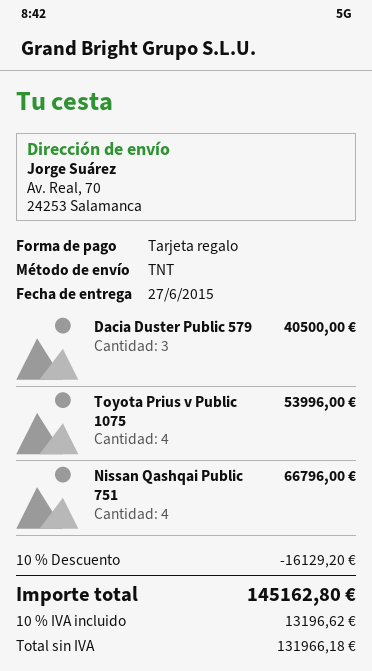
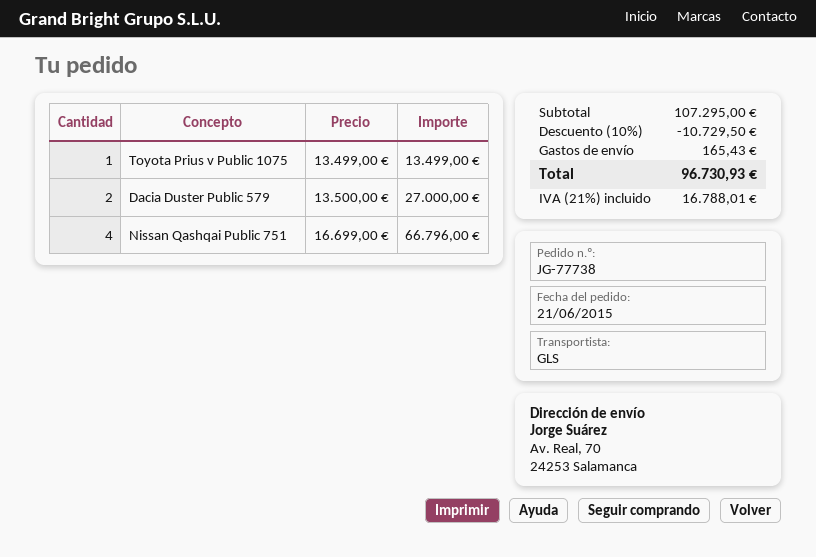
shipping method: TNT -> GLS
Dacia Duster Public 579: 3 for 40500.00 -> 2 for 27000.00
Toyota Prius v Public 1075: 4 for 53996.00 -> 1 for 13499.00
discount: 10% = 16129.20 -> 10% = 10729.50
shipping: none -> 165.43
tax: 10% = 13196.62 -> 21% = 16788.01
total: 145162.80 -> 96730.93

